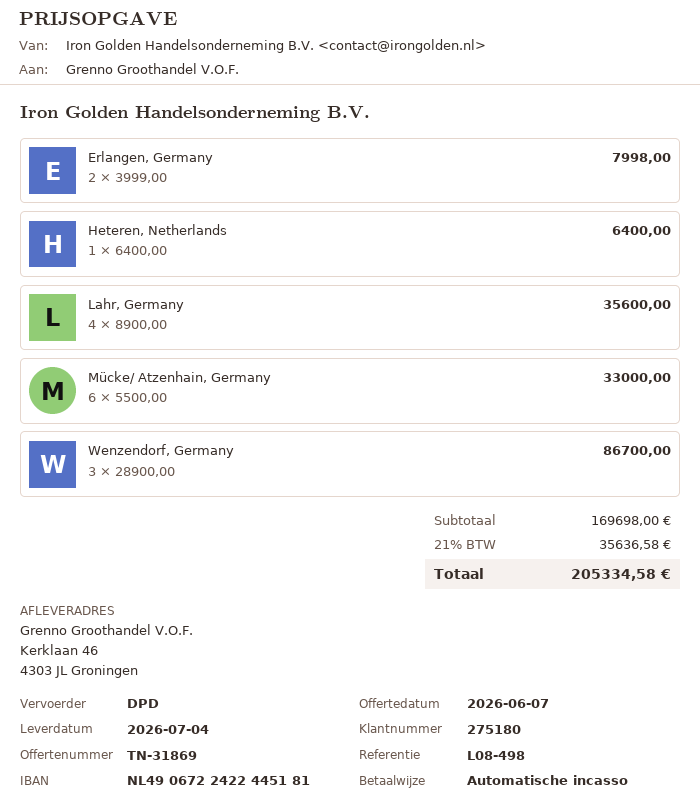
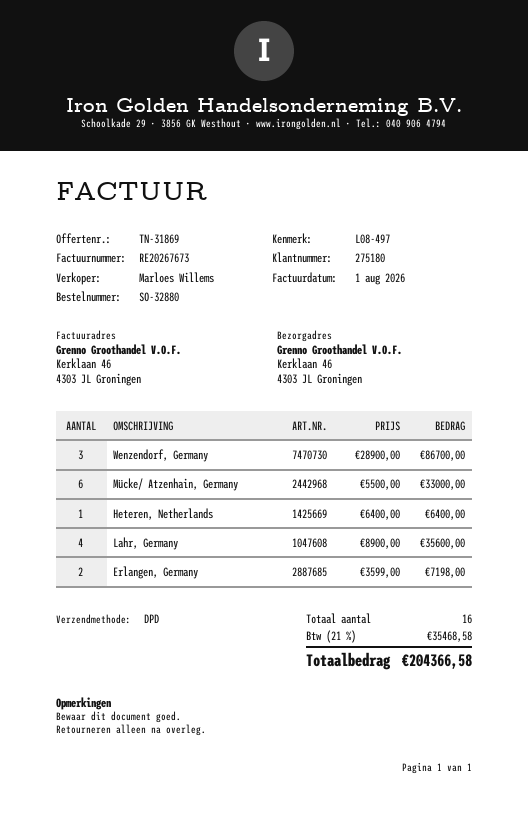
reference: L08-498 -> L08-497
Erlangen, Germany: 2 x 3999.00 = 7998.00 -> 2 x 3599.00 = 7198.00
tax: 21% = 35636.58 -> 21% = 35468.58
total: 205334.58 -> 204366.58

